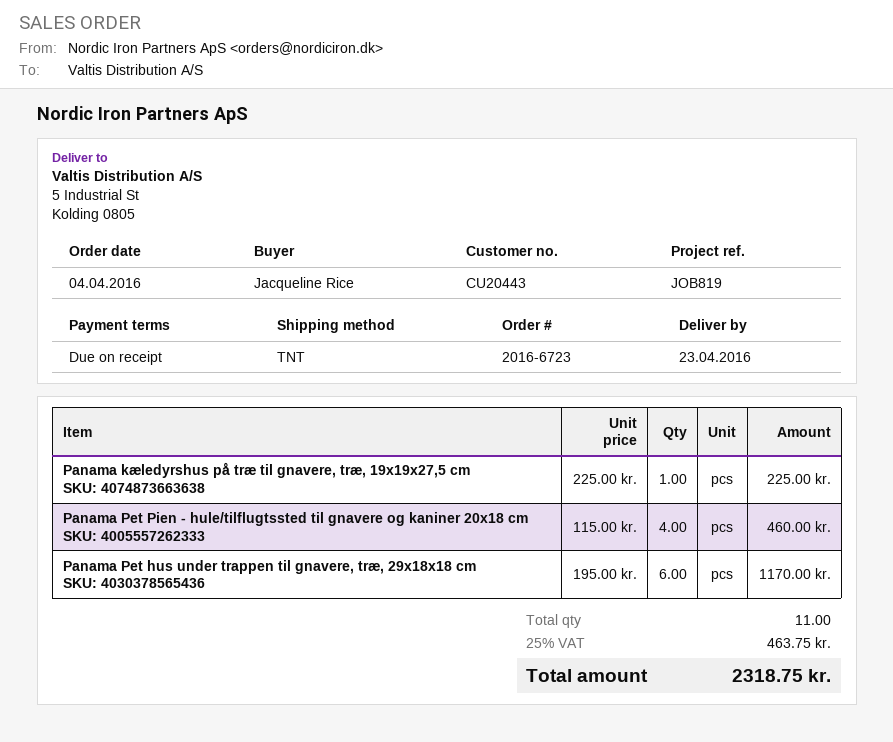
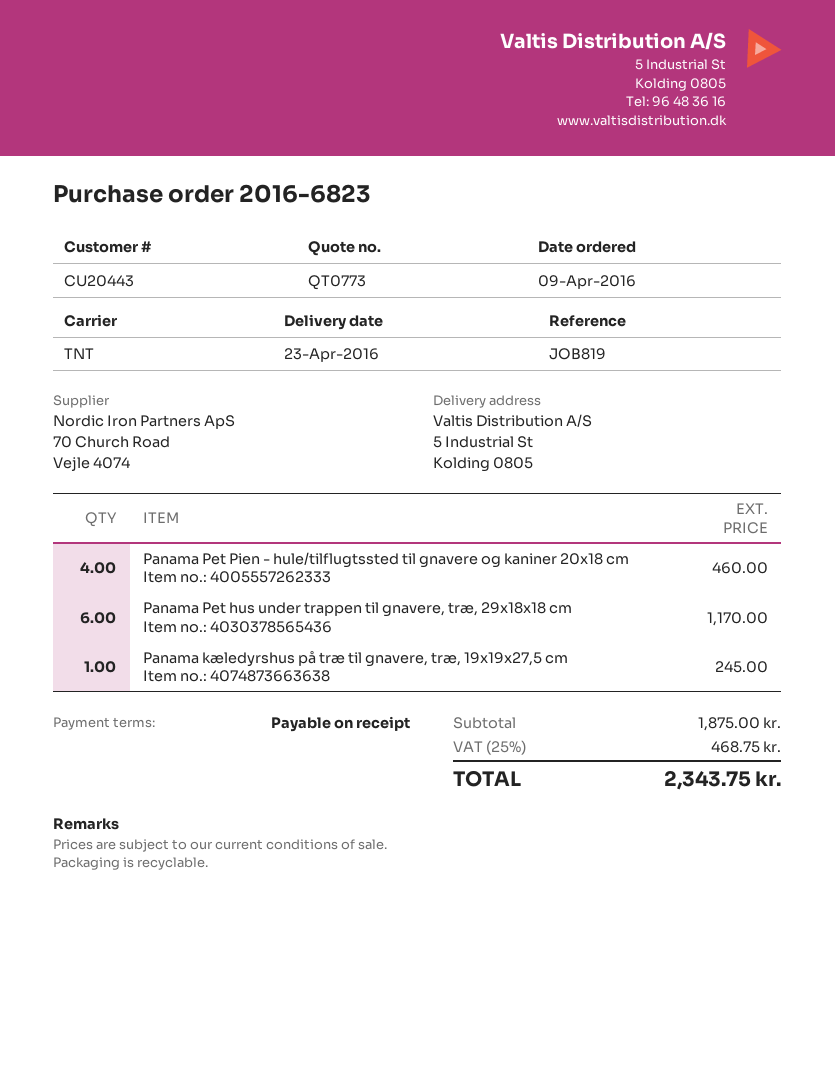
order number: 2016-6723 -> 2016-6823
order date: 2016-04-04 -> 2016-04-09
Panama kæledyrshus på træ til gnavere, træ, 19x19x27,5 cm: 1 for 225.00 -> 1 for 245.00
tax: 25% = 463.75 -> 25% = 468.75
total: 2318.75 -> 2343.75

